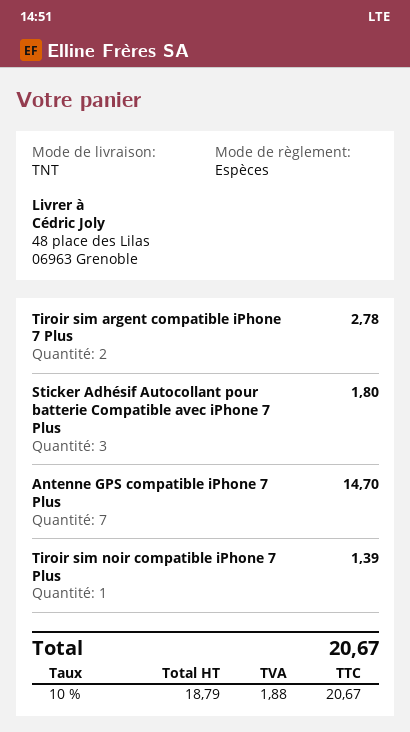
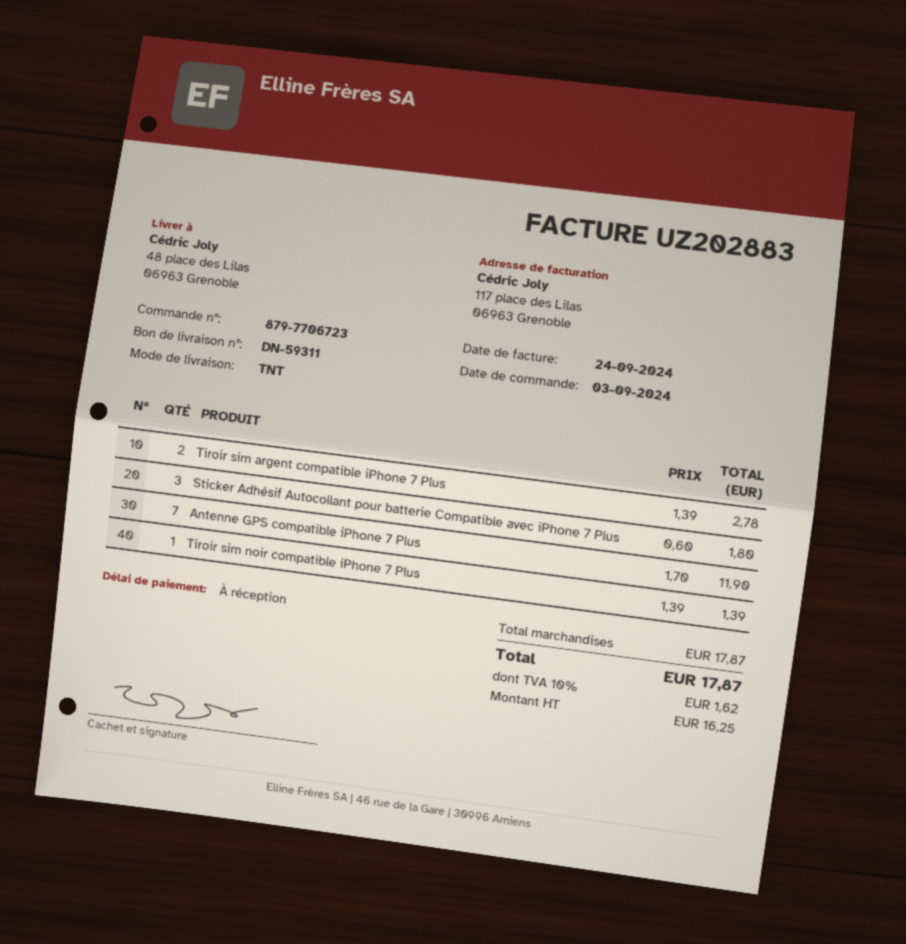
Antenne GPS compatible iPhone 7 Plus: 7 for 14.70 -> 7 for 11.90
net: 18.79 -> 16.25
tax: 10% = 1.88 -> 10% = 1.62
total: 20.67 -> 17.87

